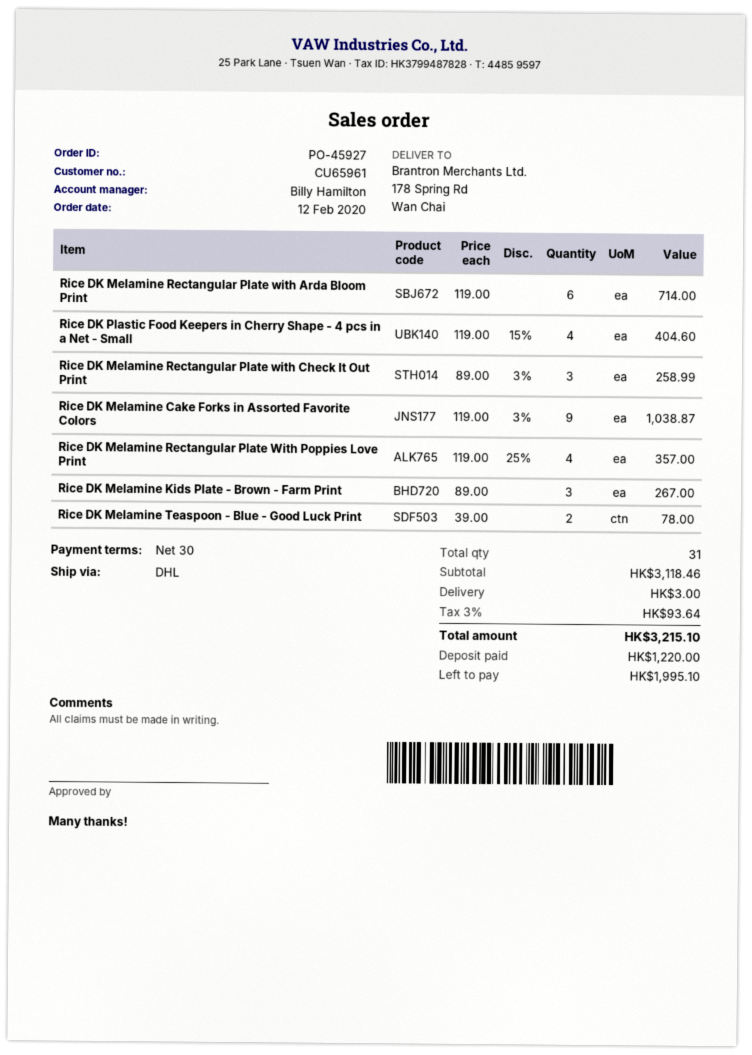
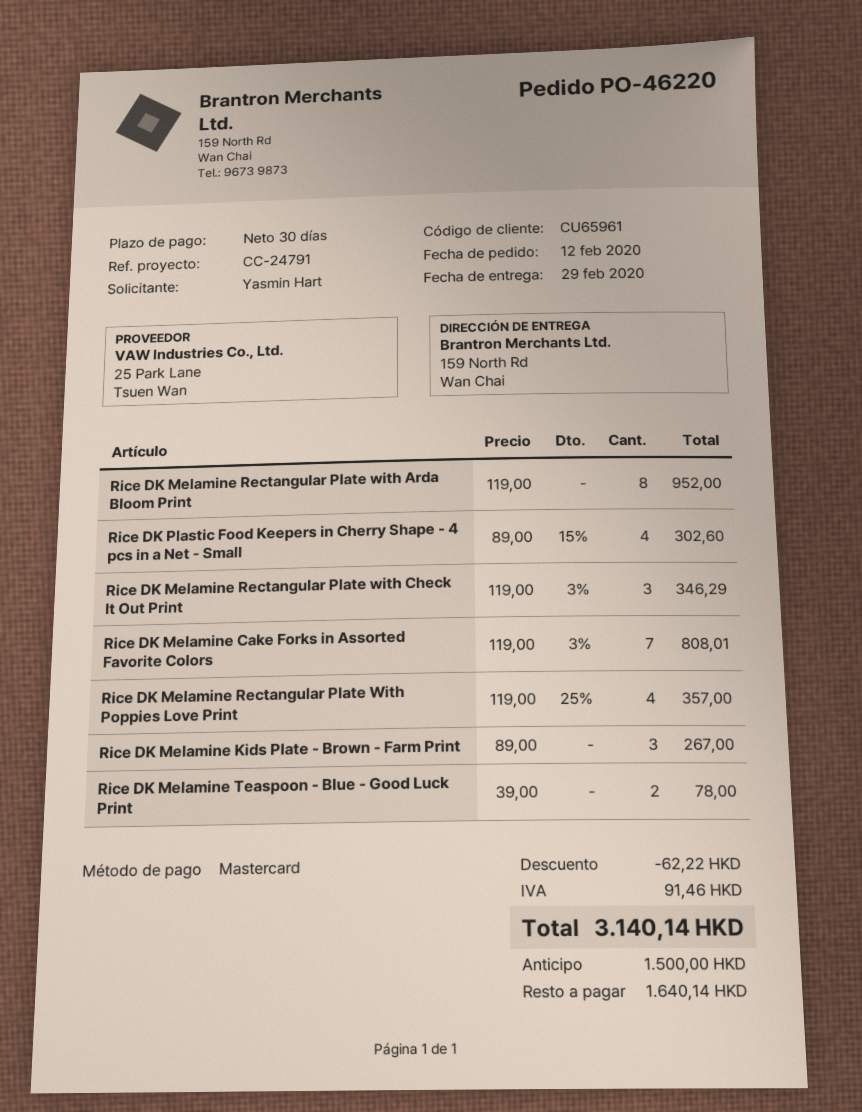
order number: PO-45927 -> PO-46220
ship to: 178 Spring Rd, Wan Chai -> 159 North Rd, Wan Chai
Rice DK Melamine Rectangular Plate with Arda Bloom Print: 6 x 119.00 = 714.00 -> 8 x 119.00 = 952.00
Rice DK Plastic Food Keepers in Cherry Shape - 4 pcs in a Net - Small: 4 x 119.00 - 15% = 404.60 -> 4 x 89.00 - 15% = 302.60
Rice DK Melamine Rectangular Plate with Check It Out Print: 3 x 89.00 - 3% = 258.99 -> 3 x 119.00 - 3% = 346.29
Rice DK Melamine Cake Forks in Assorted Favorite Colors: 9 x 119.00 - 3% = 1038.87 -> 7 x 119.00 - 3% = 808.01
discount: none -> 62.22
shipping: 3.00 -> none
tax: 93.64 -> 91.46
total: 3215.10 -> 3140.14
deposit: 1220.00 -> 1500.00
balance: 1995.10 -> 1640.14

